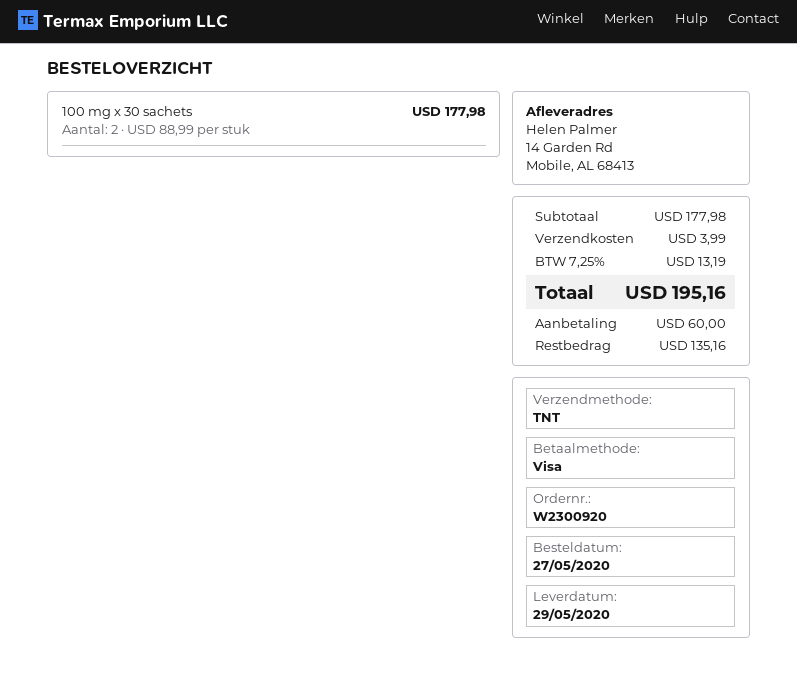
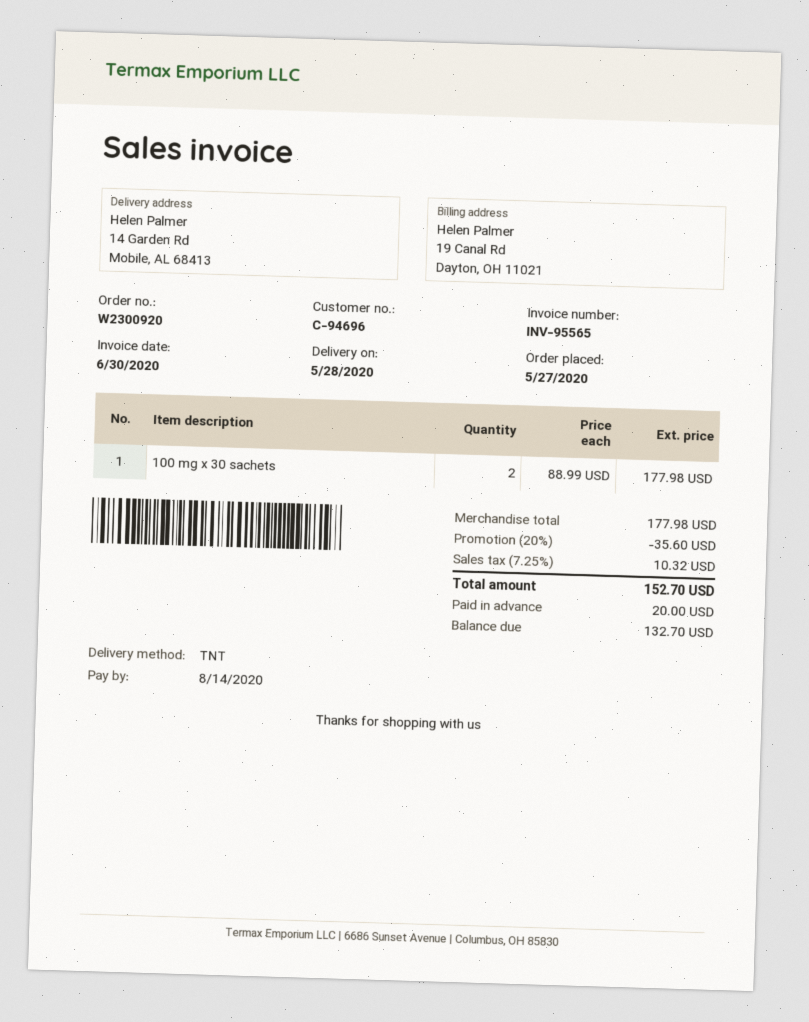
delivery date: 2020-05-29 -> 2020-05-28
discount: none -> 20% = 35.60
shipping: 3.99 -> none
tax: 7.25% = 13.19 -> 7.25% = 10.32
total: 195.16 -> 152.70
deposit: 60.00 -> 20.00
balance: 135.16 -> 132.70

